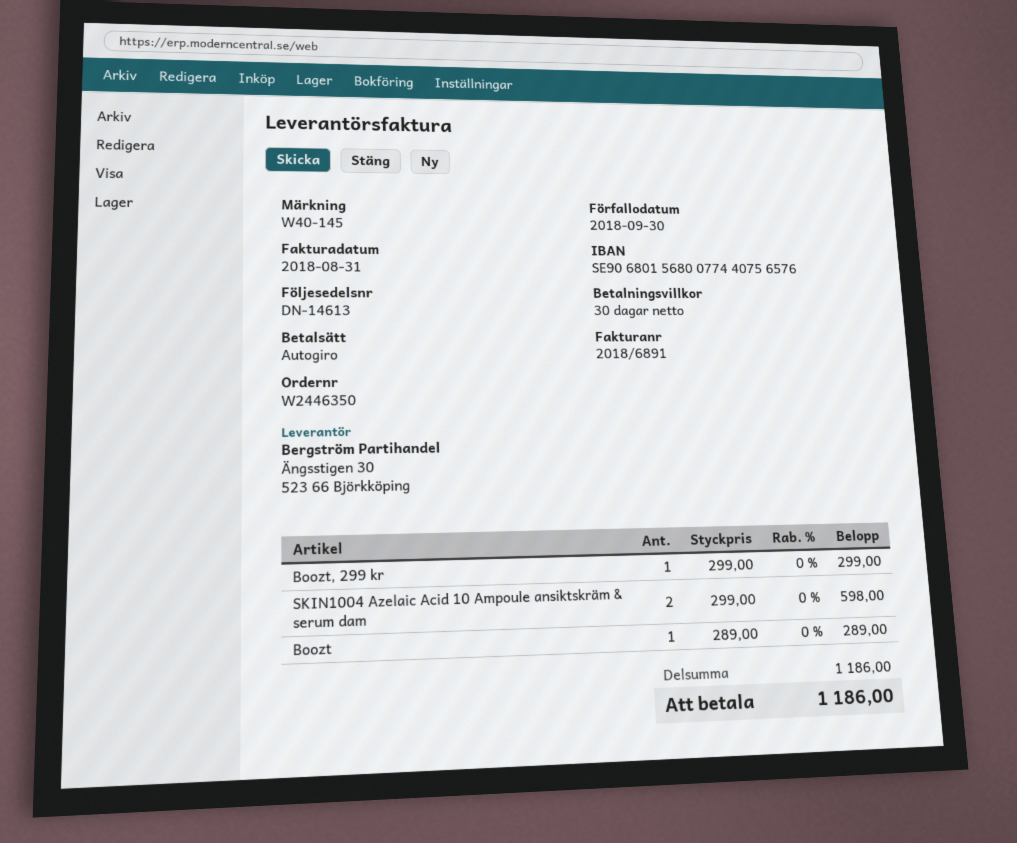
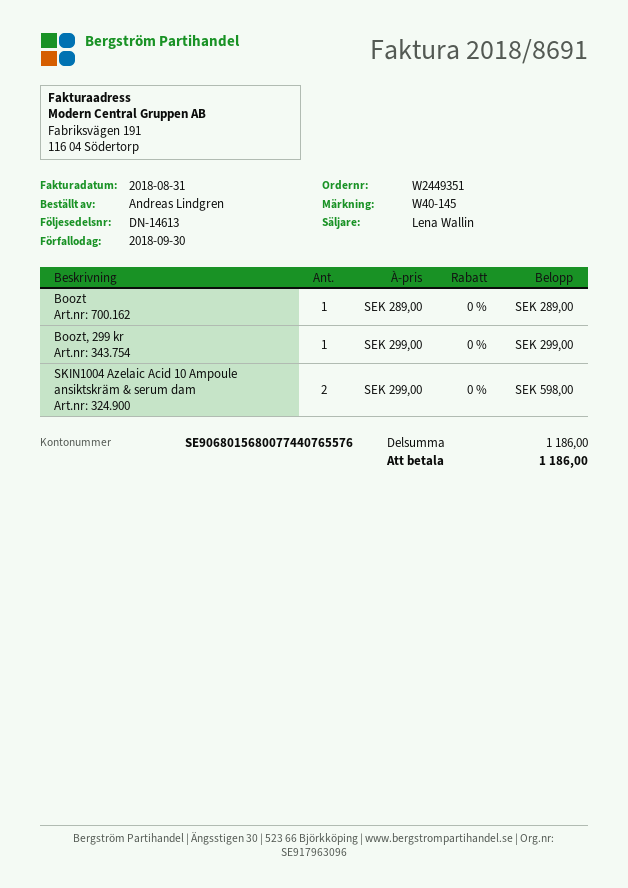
order number: W2446350 -> W2449351
invoice number: 2018/6891 -> 2018/8691
bank account: SE9068015680077440756576 -> SE9068015680077440765576

